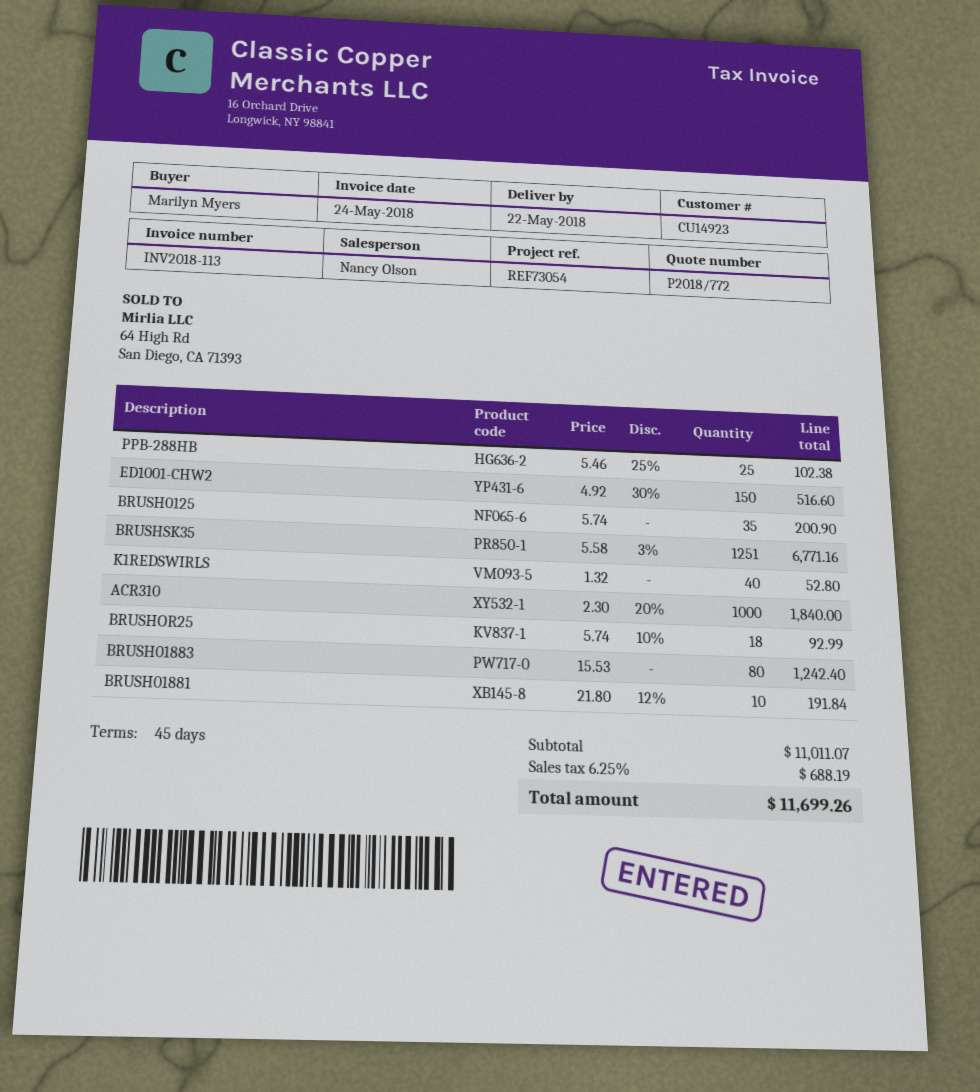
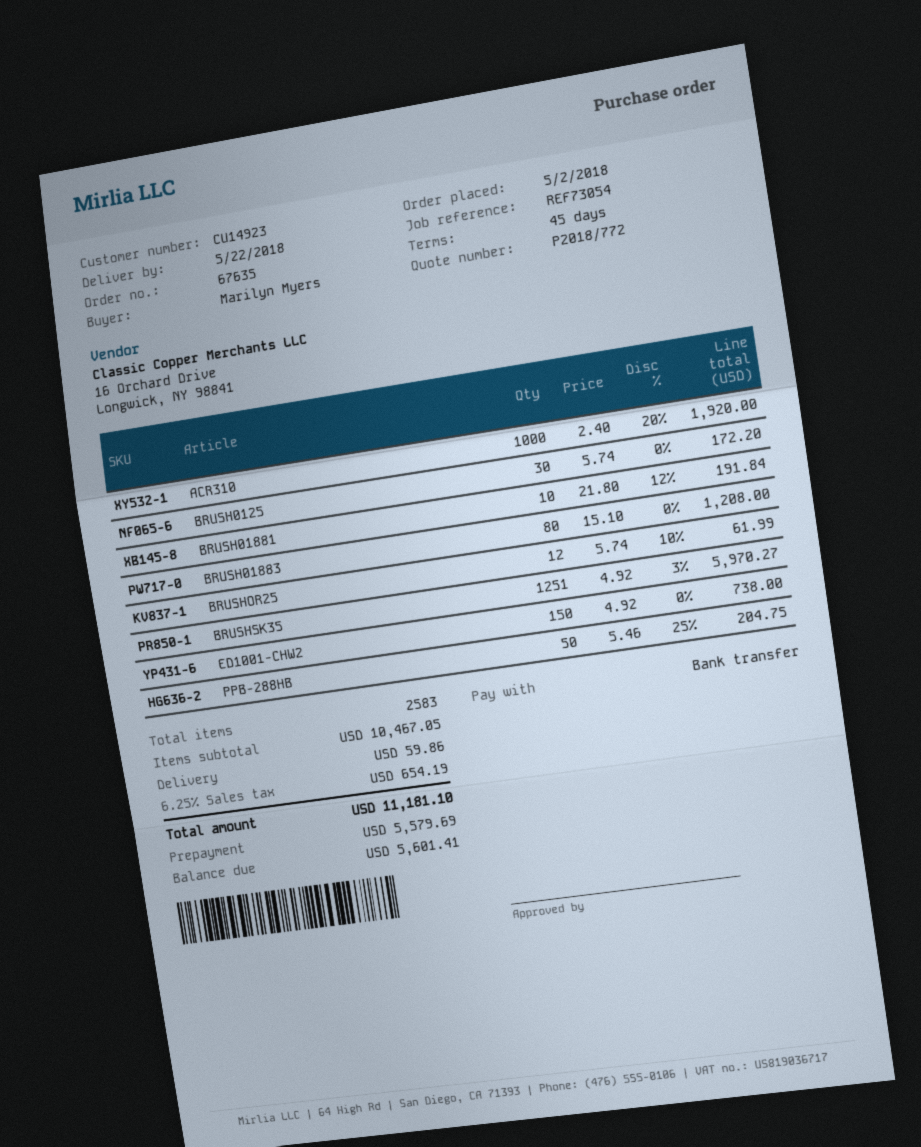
PPB-288HB: 25 x 5.46 - 25% = 102.38 -> 50 x 5.46 - 25% = 204.75
ED1001-CHW2: 150 x 4.92 - 30% = 516.60 -> 150 x 4.92 = 738.00
BRUSH0125: 35 x 5.74 = 200.90 -> 30 x 5.74 = 172.20
BRUSHSK35: 1251 x 5.58 - 3% = 6771.16 -> 1251 x 4.92 - 3% = 5970.27
K1REDSWIRLS: 40 x 1.32 = 52.80 -> none
ACR310: 1000 x 2.30 - 20% = 1840.00 -> 1000 x 2.40 - 20% = 1920.00
BRUSHOR25: 18 x 5.74 - 10% = 92.99 -> 12 x 5.74 - 10% = 61.99
BRUSH01883: 80 x 15.53 = 1242.40 -> 80 x 15.10 = 1208.00
subtotal: 11011.07 -> 10467.05
shipping: none -> 59.86
tax: 6.25% = 688.19 -> 6.25% = 654.19
total: 11699.26 -> 11181.10

